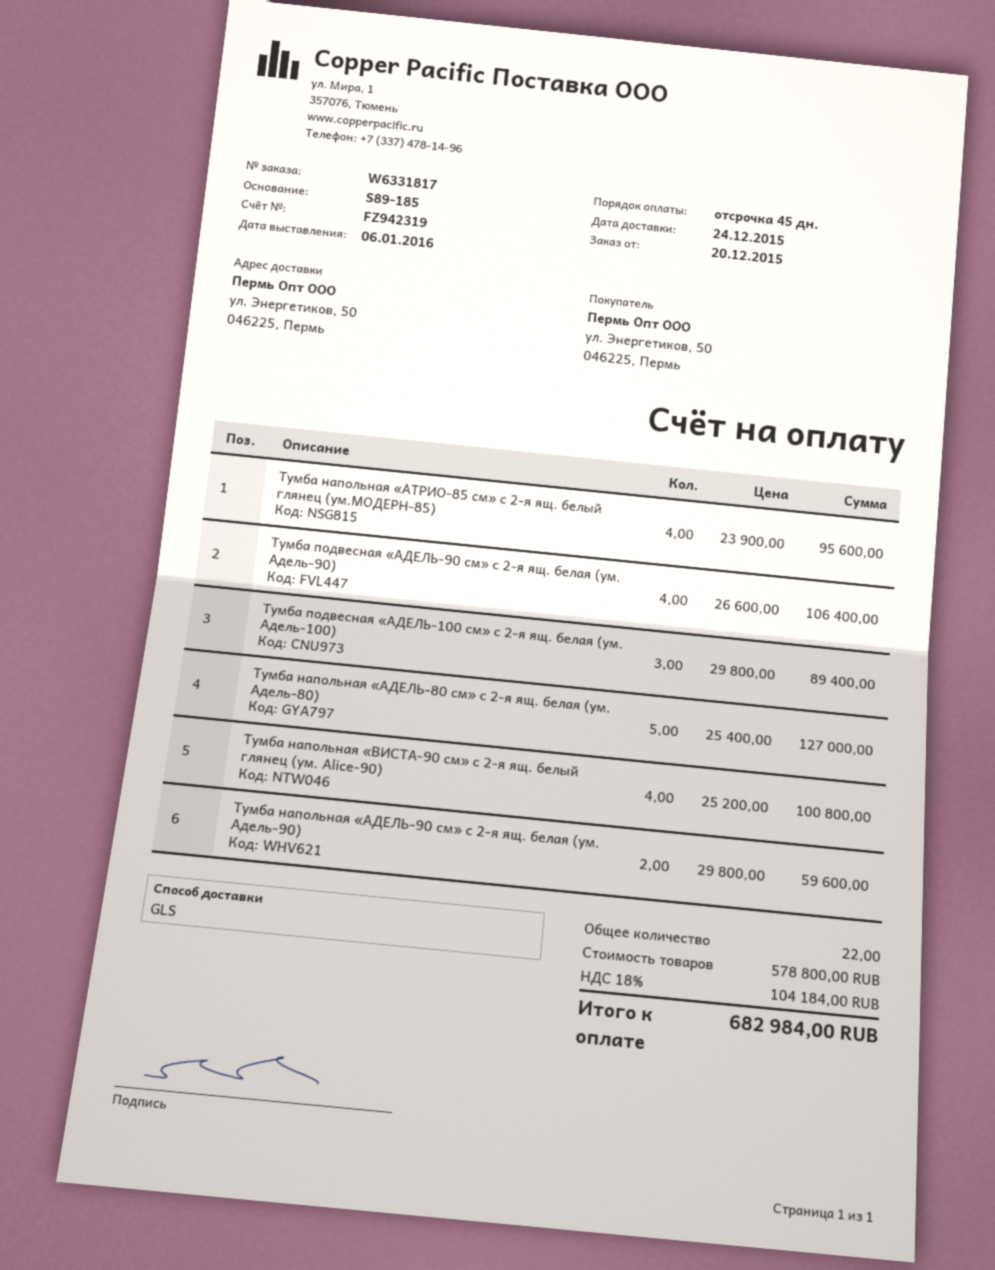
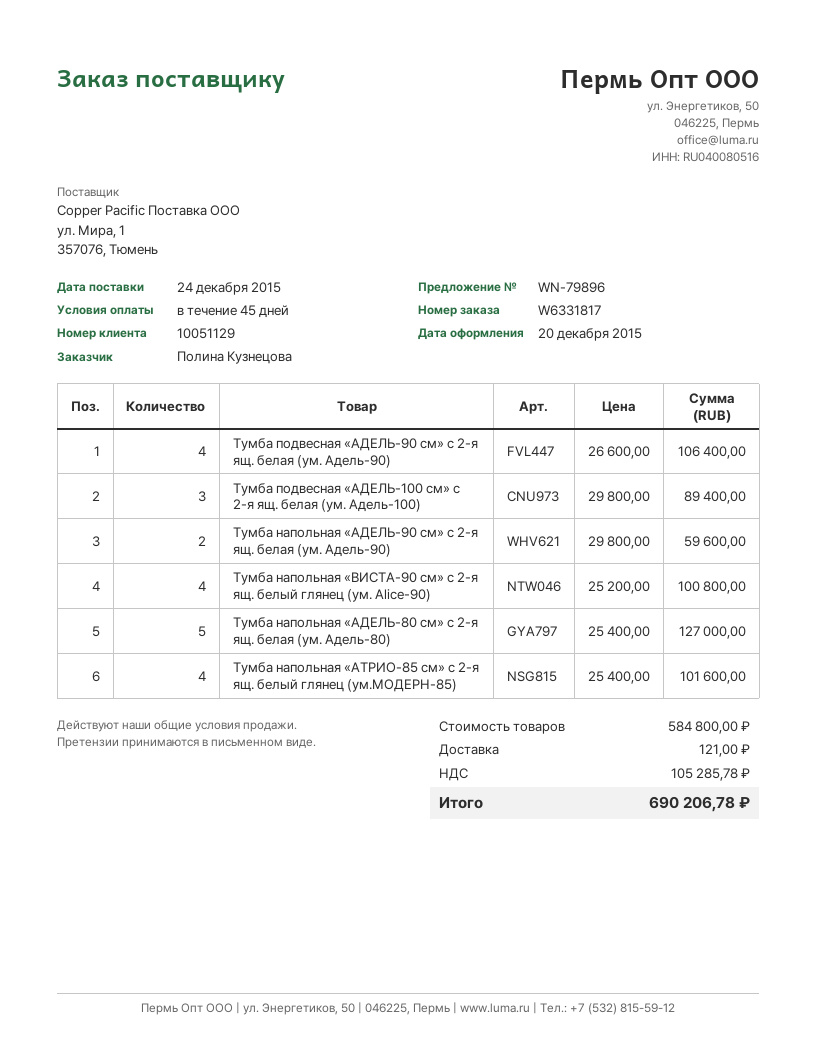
Тумба напольная «АТРИО-85 см» с 2-я ящ. белый глянец (ум.МОДЕРН-85): 4 x 23900.00 = 95600.00 -> 4 x 25400.00 = 101600.00
subtotal: 578800.00 -> 584800.00
shipping: none -> 121.00
tax: 104184.00 -> 105285.78
total: 682984.00 -> 690206.78

